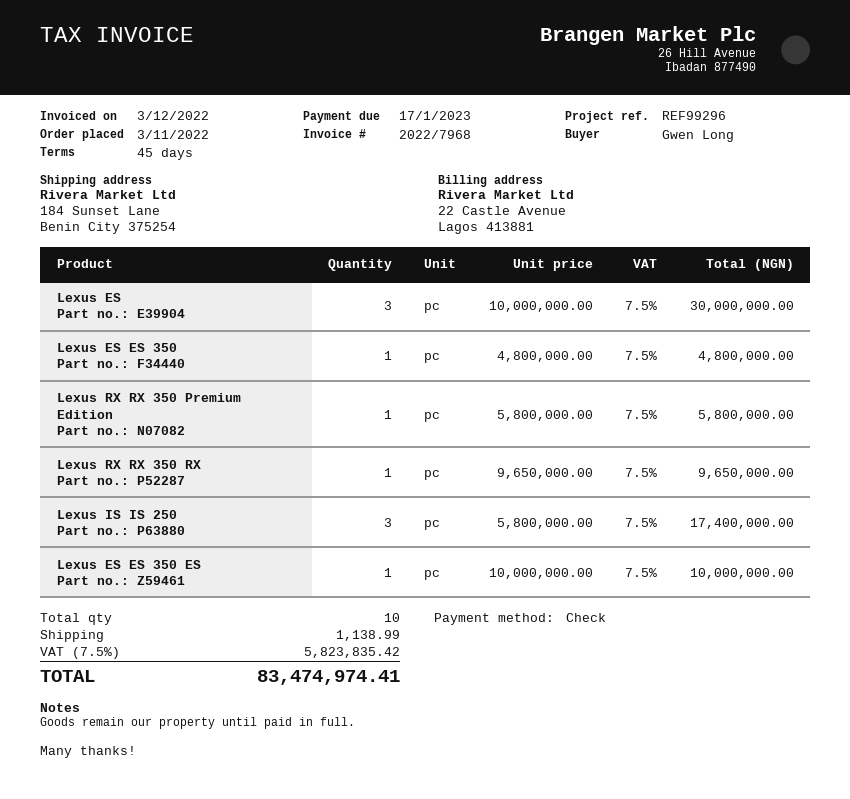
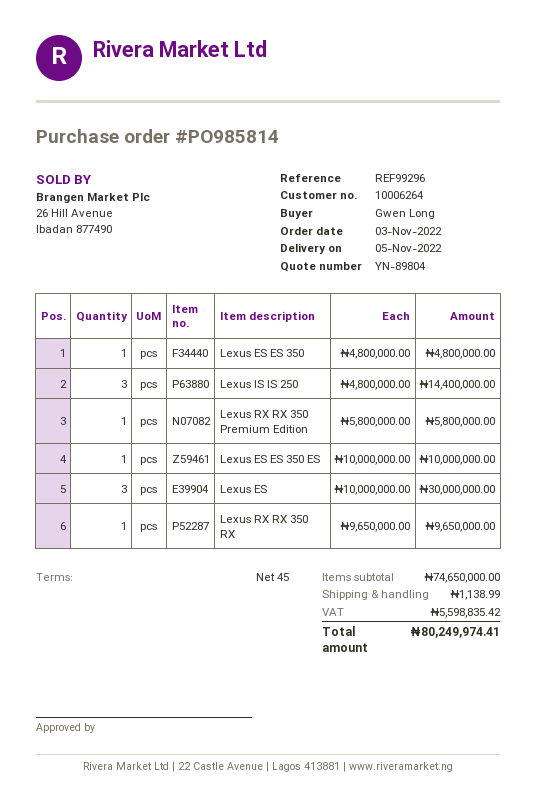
Lexus IS IS 250: 3 x 5800000.00 = 17400000.00 -> 3 x 4800000.00 = 14400000.00
tax: 5823835.42 -> 5598835.42
total: 83474974.41 -> 80249974.41

